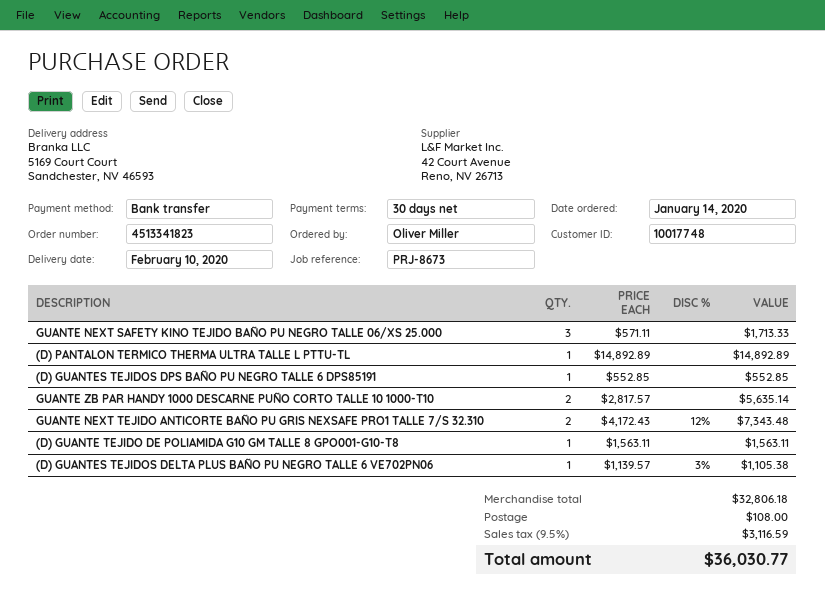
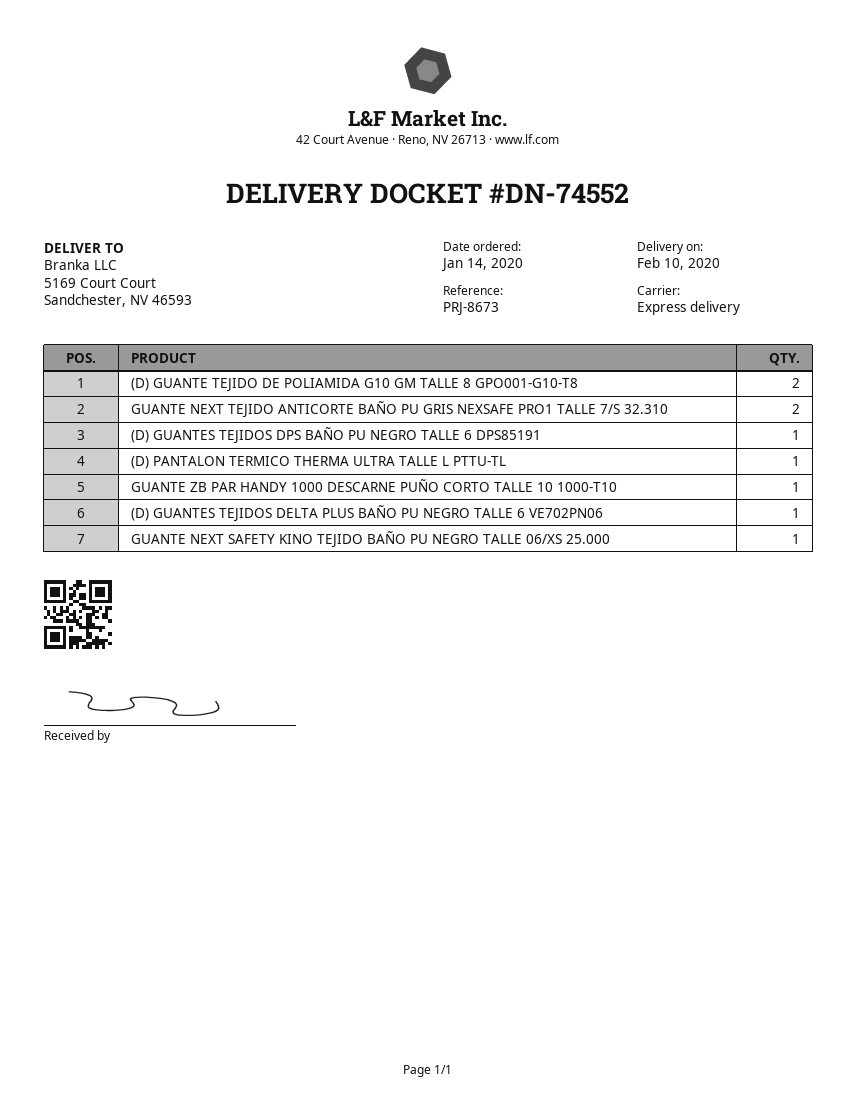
GUANTE NEXT SAFETY KINO TEJIDO BAÑO PU NEGRO TALLE 06/XS 25.000: 3 -> 1
GUANTE ZB PAR HANDY 1000 DESCARNE PUÑO CORTO TALLE 10 1000-T10: 2 -> 1
(D) GUANTE TEJIDO DE POLIAMIDA G10 GM TALLE 8 GPO001-G10-T8: 1 -> 2

